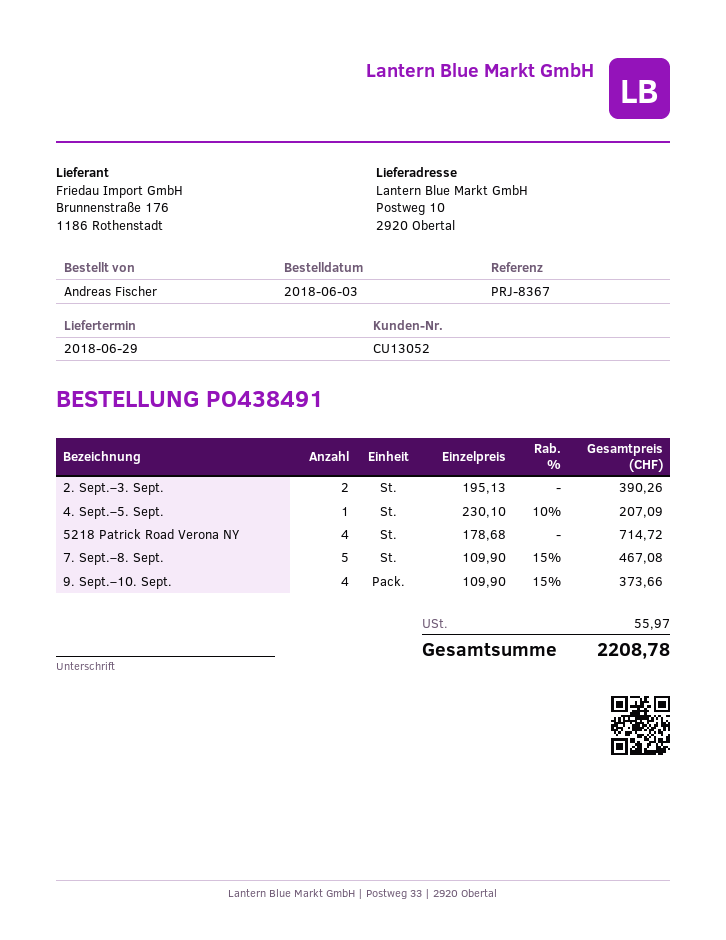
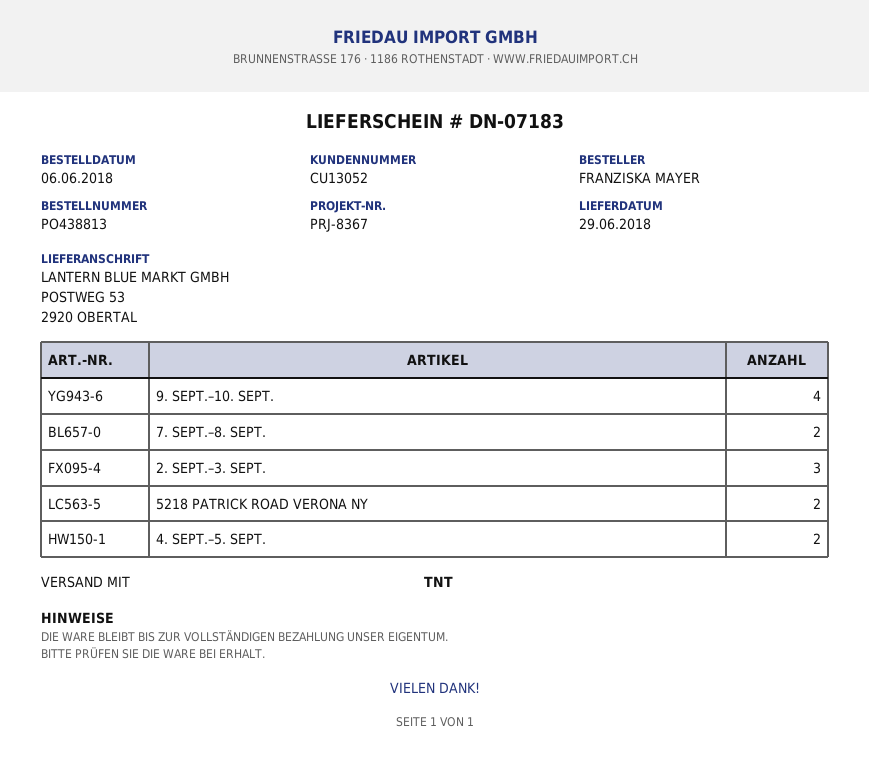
order number: PO438491 -> PO438813
order date: 2018-06-03 -> 2018-06-06
ordered by: Andreas Fischer -> FRANZISKA MAYER
ship to: Postweg 10, 2920 Obertal -> POSTWEG 53, 2920 OBERTAL
2. Sept.–3. Sept.: 2 -> 3
4. Sept.–5. Sept.: 1 -> 2
5218 Patrick Road Verona NY: 4 -> 2
7. Sept.–8. Sept.: 5 -> 2

